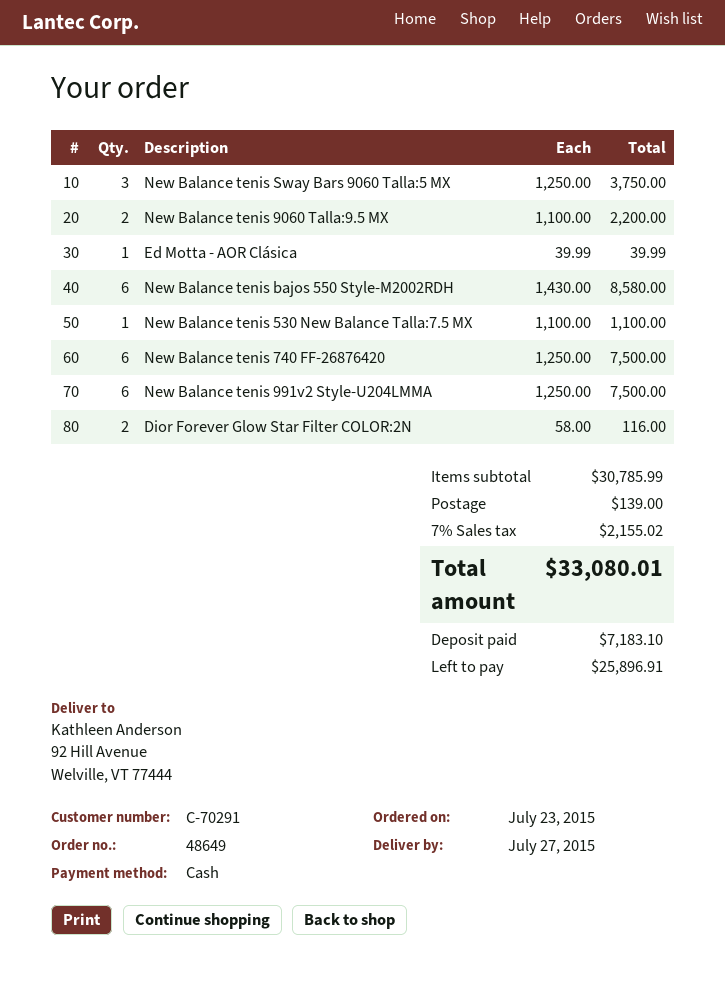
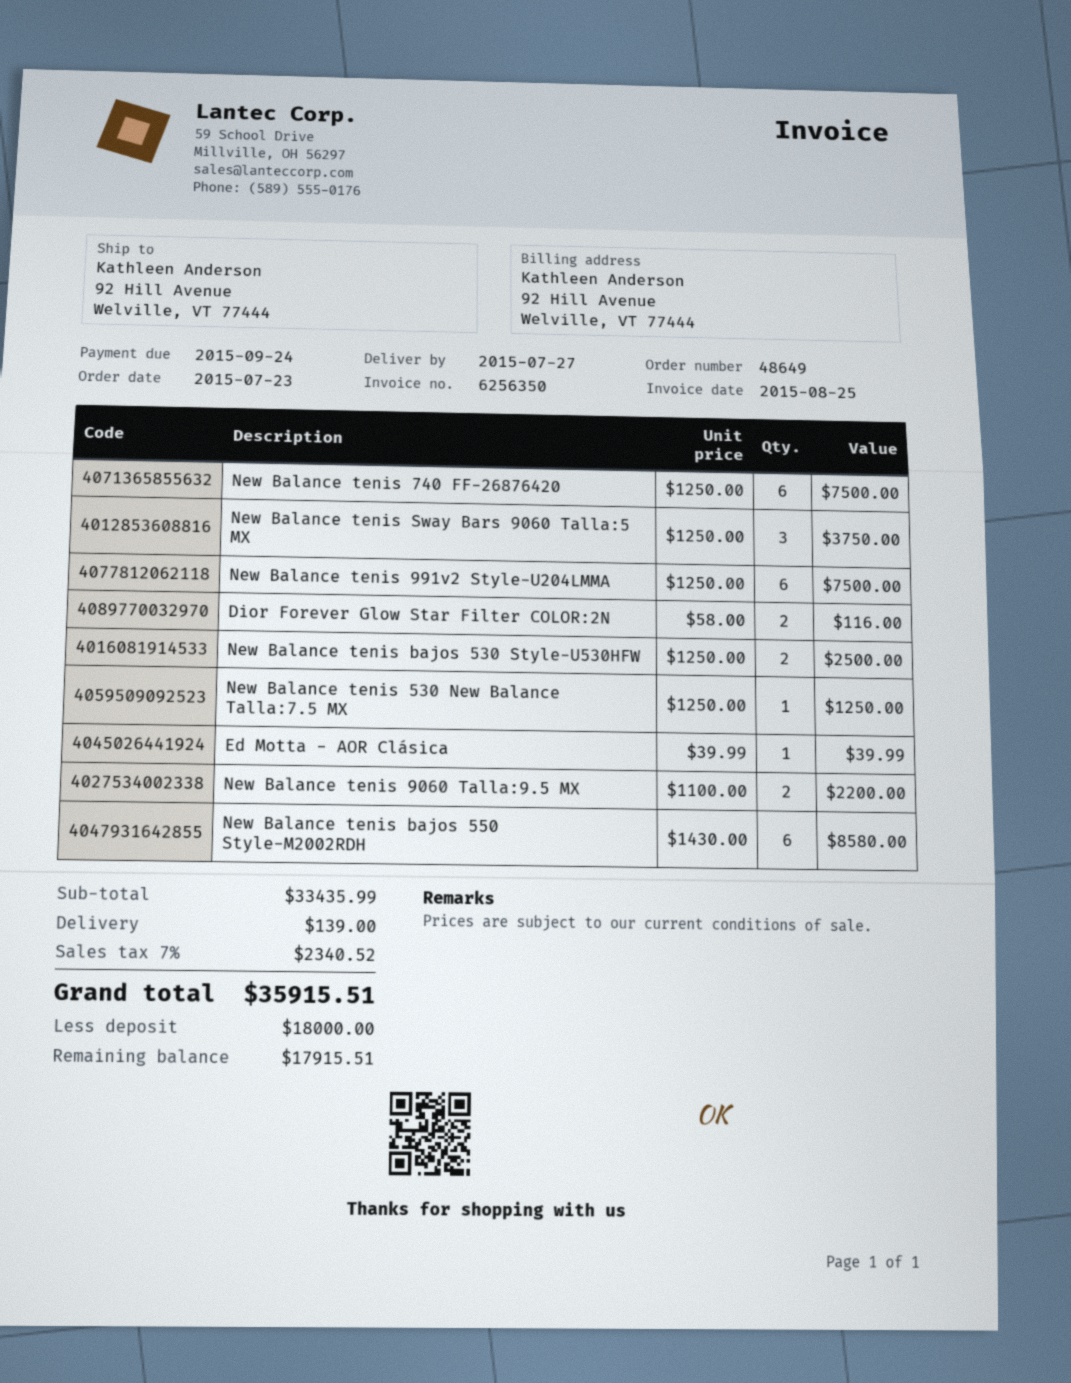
New Balance tenis 530 New Balance Talla:7.5 MX: 1 x 1100.00 = 1100.00 -> 1 x 1250.00 = 1250.00
New Balance tenis bajos 530 Style-U530HFW: none -> 2 x 1250.00 = 2500.00
subtotal: 30785.99 -> 33435.99
tax: 7% = 2155.02 -> 7% = 2340.52
total: 33080.01 -> 35915.51
deposit: 7183.10 -> 18000.00
balance: 25896.91 -> 17915.51

